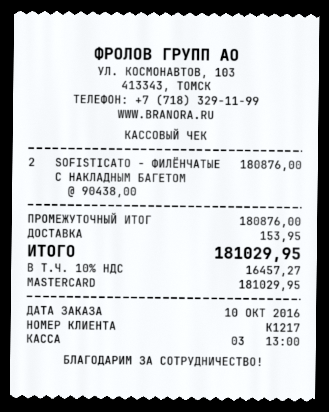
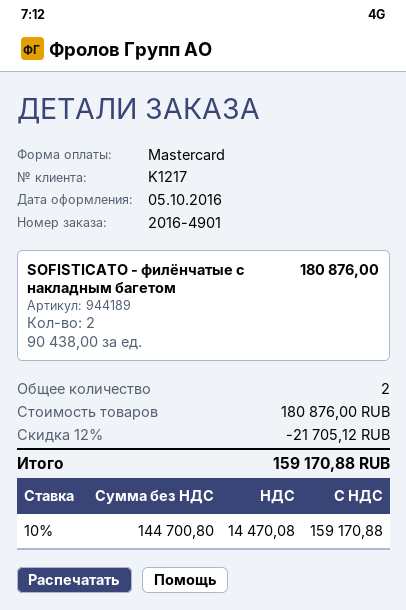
order date: 2016-10-10 -> 2016-10-05
discount: none -> 12% = 21705.12
shipping: 153.95 -> none
tax: 10% = 16457.27 -> 10% = 14470.08
total: 181029.95 -> 159170.88

